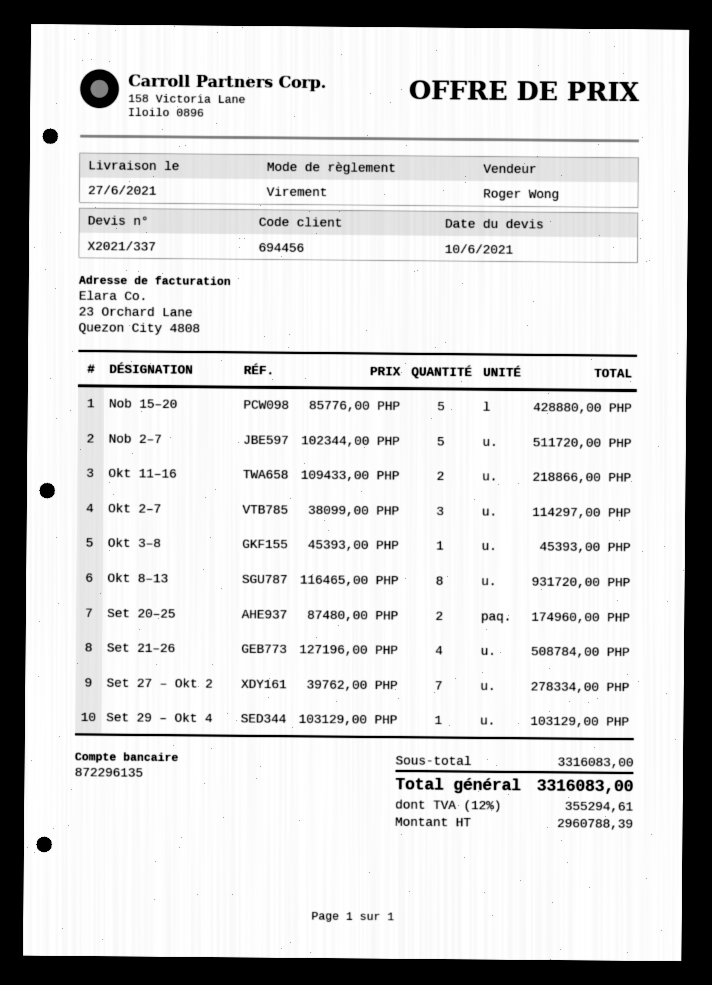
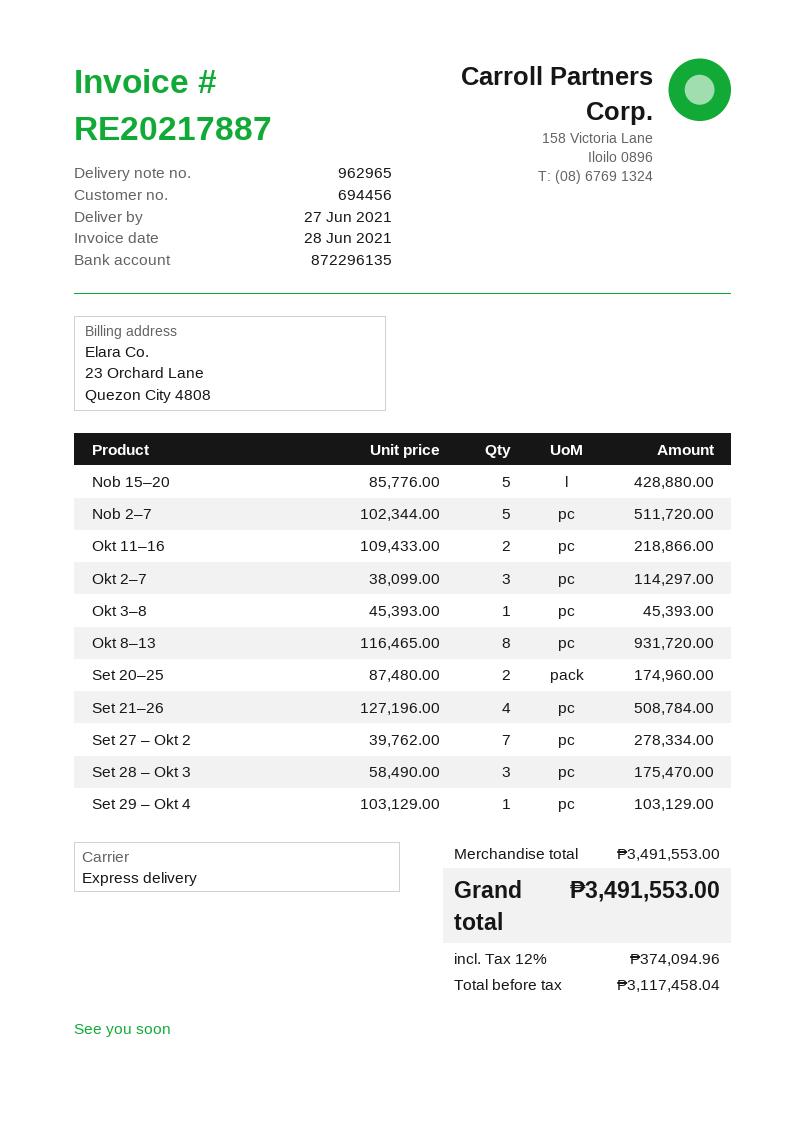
Set 28 – Okt 3: none -> 3 x 58490.00 = 175470.00
subtotal: 3316083.00 -> 3491553.00
net: 2960788.39 -> 3117458.04
tax: 12% = 355294.61 -> 12% = 374094.96
total: 3316083.00 -> 3491553.00

